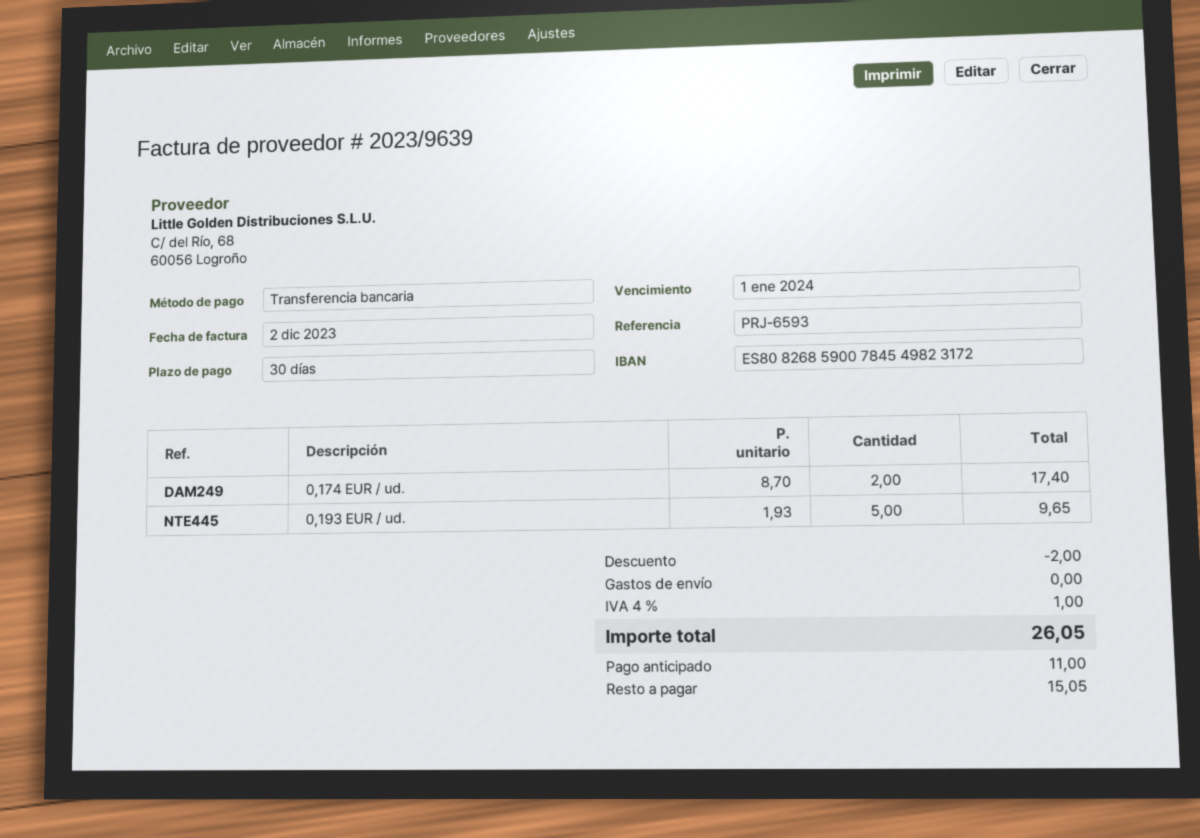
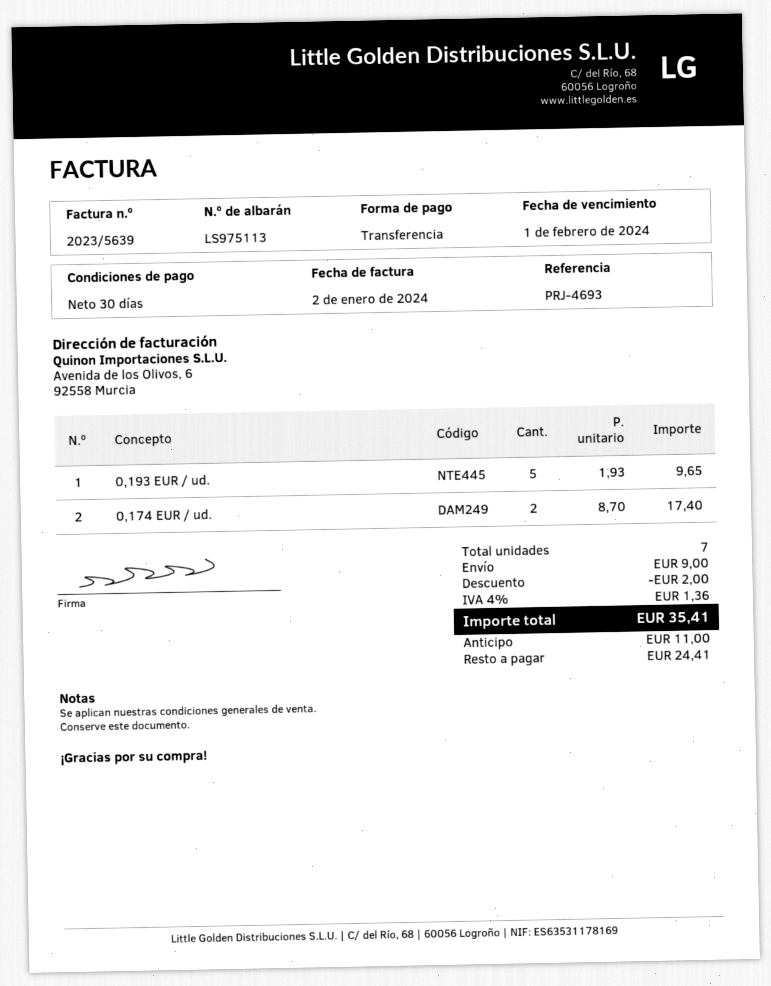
invoice number: 2023/9639 -> 2023/5639
invoice date: 2023-12-02 -> 2024-01-02
due date: 2024-01-01 -> 2024-02-01
reference: PRJ-6593 -> PRJ-4693
shipping: 0.00 -> 9.00
tax: 4% = 1.00 -> 4% = 1.36
total: 26.05 -> 35.41
balance: 15.05 -> 24.41

